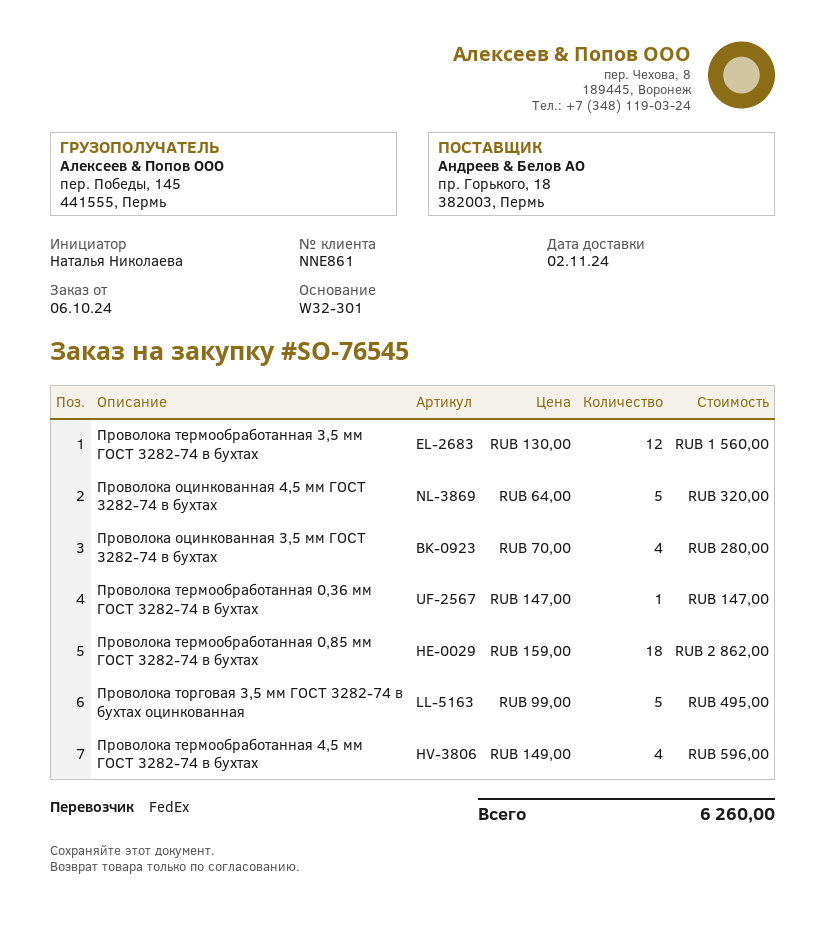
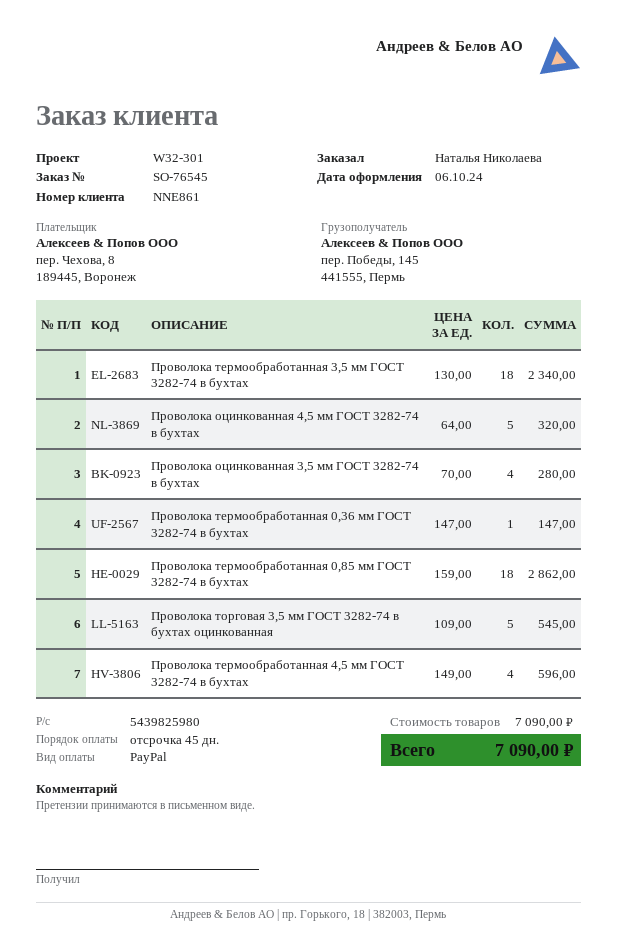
Проволока термообработанная 3,5 мм ГОСТ 3282-74 в бухтах: 12 x 130.00 = 1560.00 -> 18 x 130.00 = 2340.00
Проволока торговая 3,5 мм ГОСТ 3282-74 в бухтах оцинкованная: 5 x 99.00 = 495.00 -> 5 x 109.00 = 545.00
total: 6260.00 -> 7090.00

